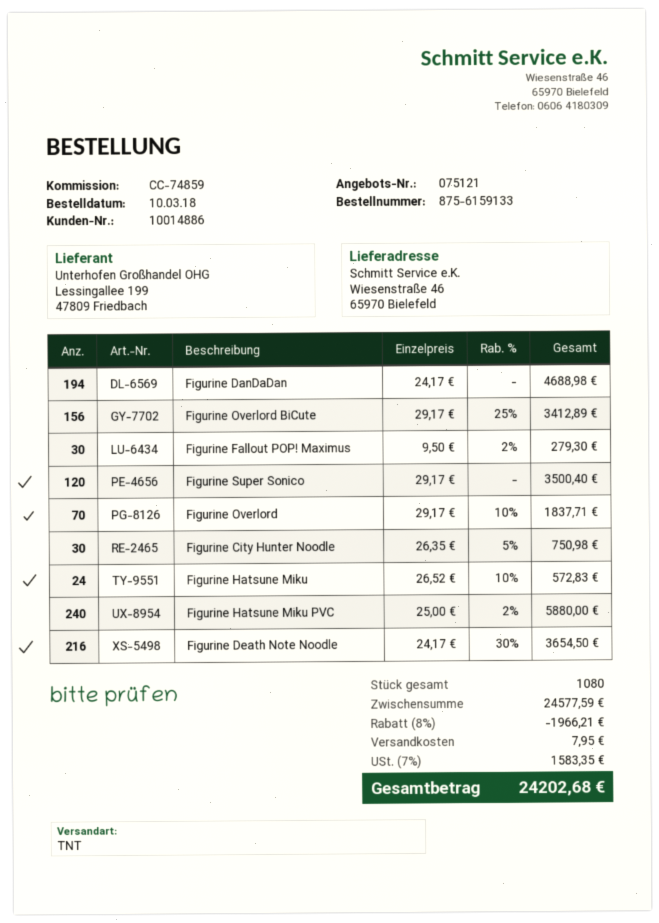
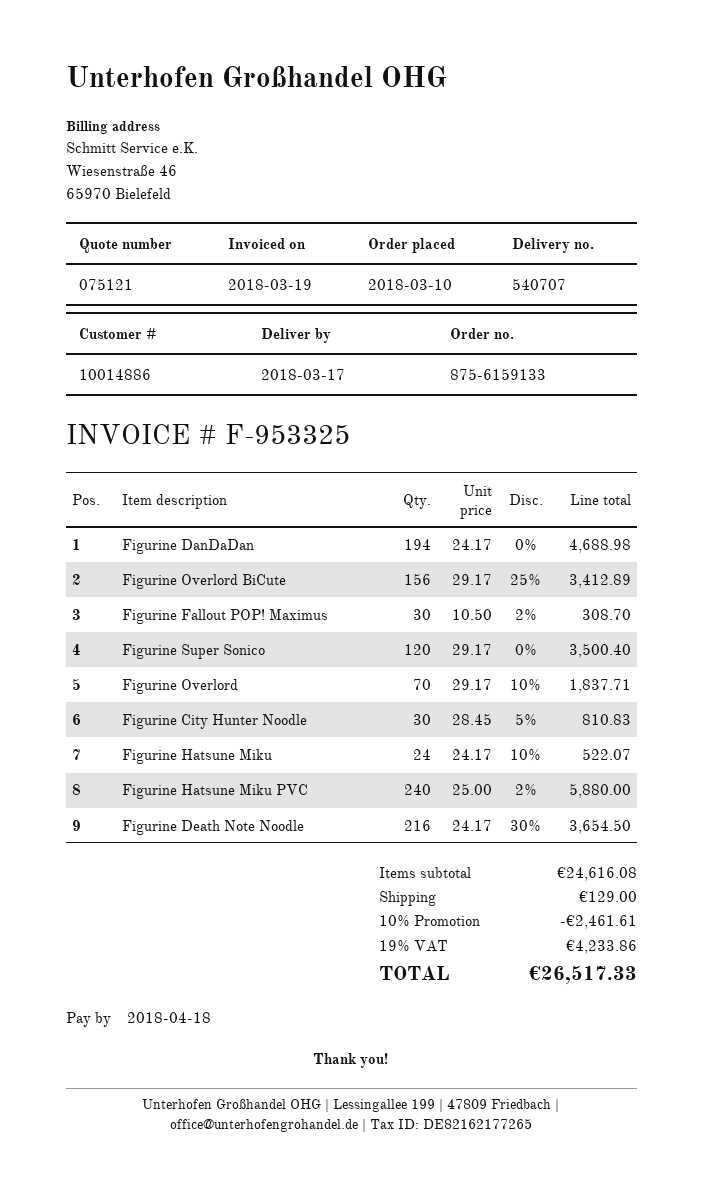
Figurine Fallout POP! Maximus: 30 x 9.50 - 2% = 279.30 -> 30 x 10.50 - 2% = 308.70
Figurine City Hunter Noodle: 30 x 26.35 - 5% = 750.98 -> 30 x 28.45 - 5% = 810.83
Figurine Hatsune Miku: 24 x 26.52 - 10% = 572.83 -> 24 x 24.17 - 10% = 522.07
subtotal: 24577.59 -> 24616.08
discount: 8% = 1966.21 -> 10% = 2461.61
shipping: 7.95 -> 129.00
tax: 7% = 1583.35 -> 19% = 4233.86
total: 24202.68 -> 26517.33

